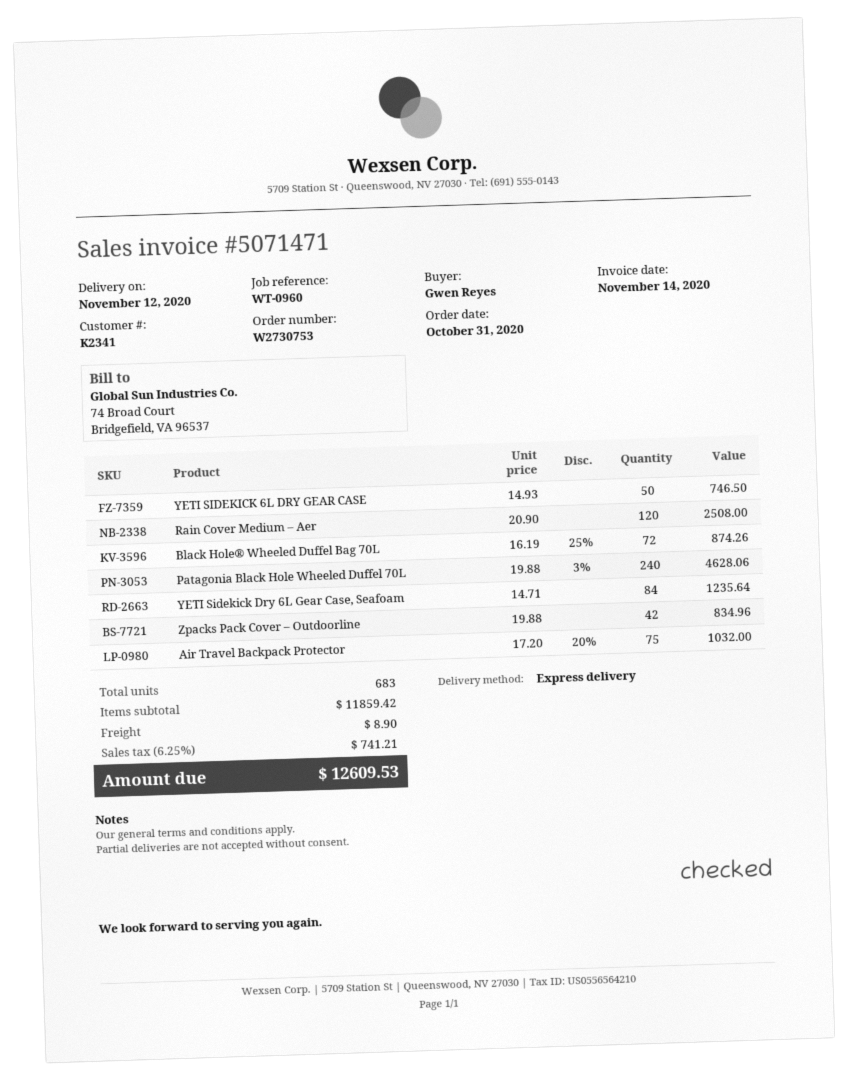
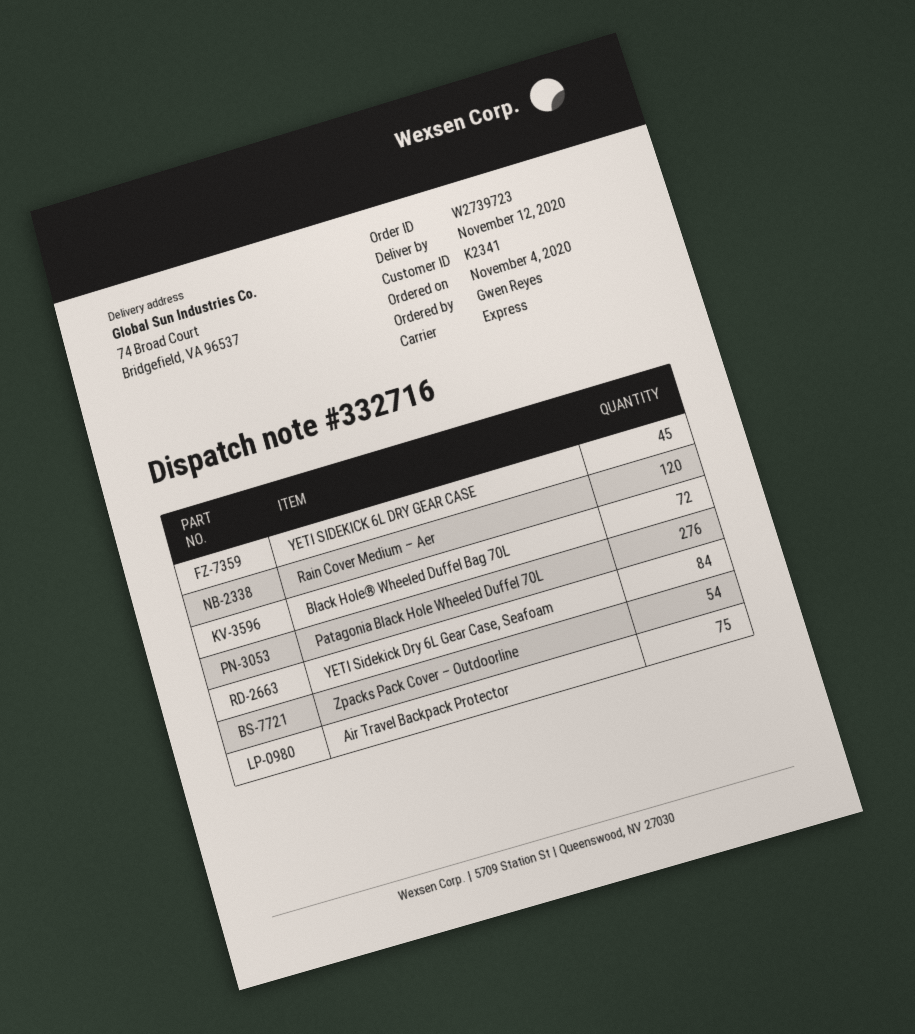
order number: W2730753 -> W2739723
order date: 2020-10-31 -> 2020-11-04
YETI SIDEKICK 6L DRY GEAR CASE: 50 -> 45
Patagonia Black Hole Wheeled Duffel 70L: 240 -> 276
Zpacks Pack Cover – Outdoorline: 42 -> 54

